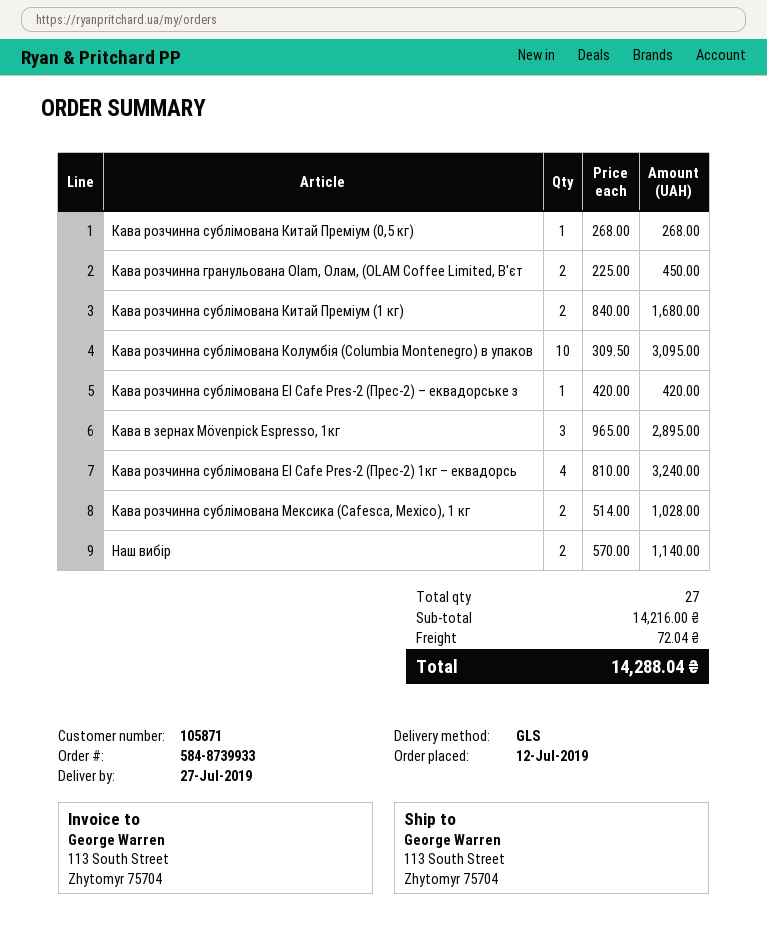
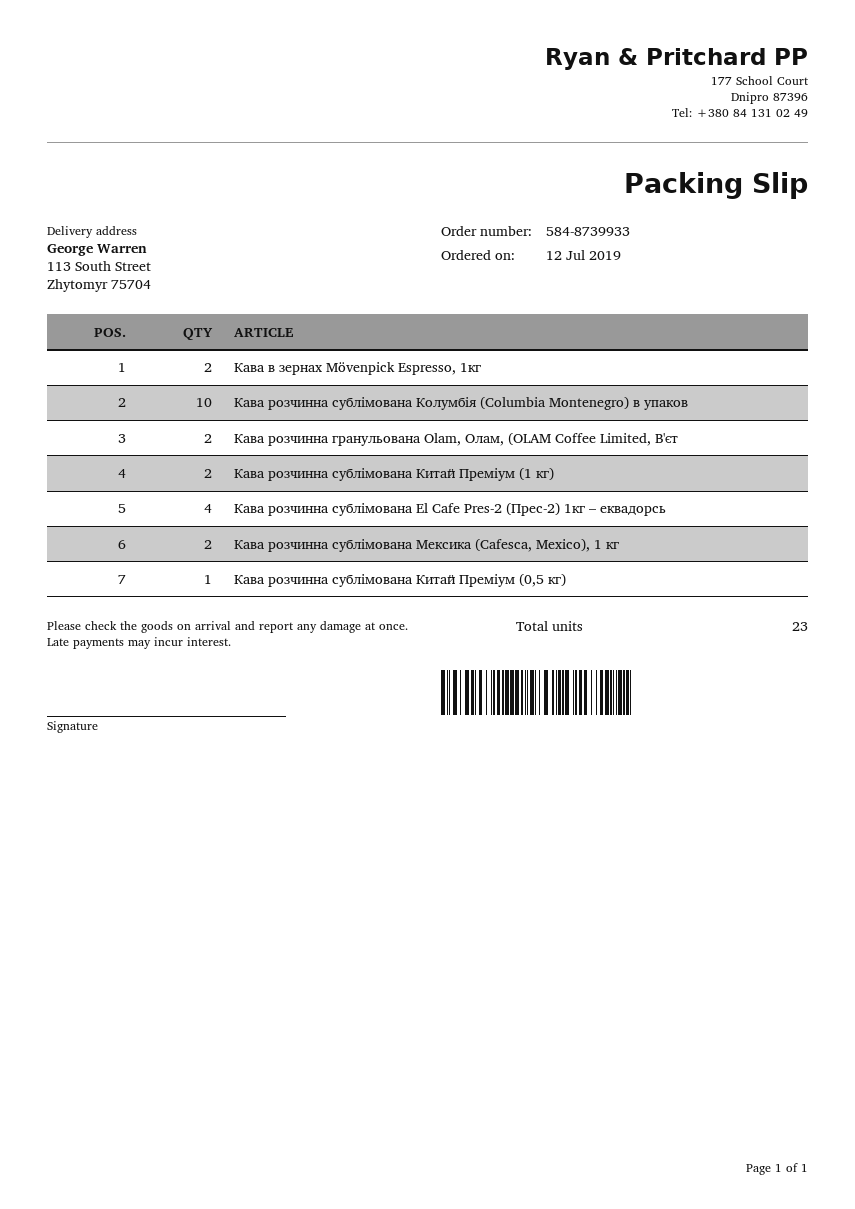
Кава розчинна сублімована El Cafe Pres-2 (Прес-2) – еквадорське з: 1 -> none
Кава в зернах Mövenpick Espresso, 1кг: 3 -> 2
Наш вибір: 2 -> none
total quantity: 27 -> 23

